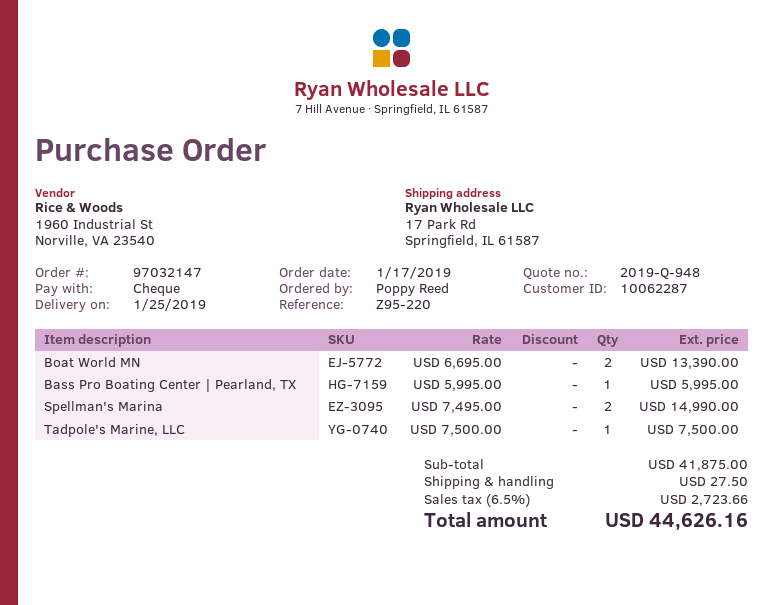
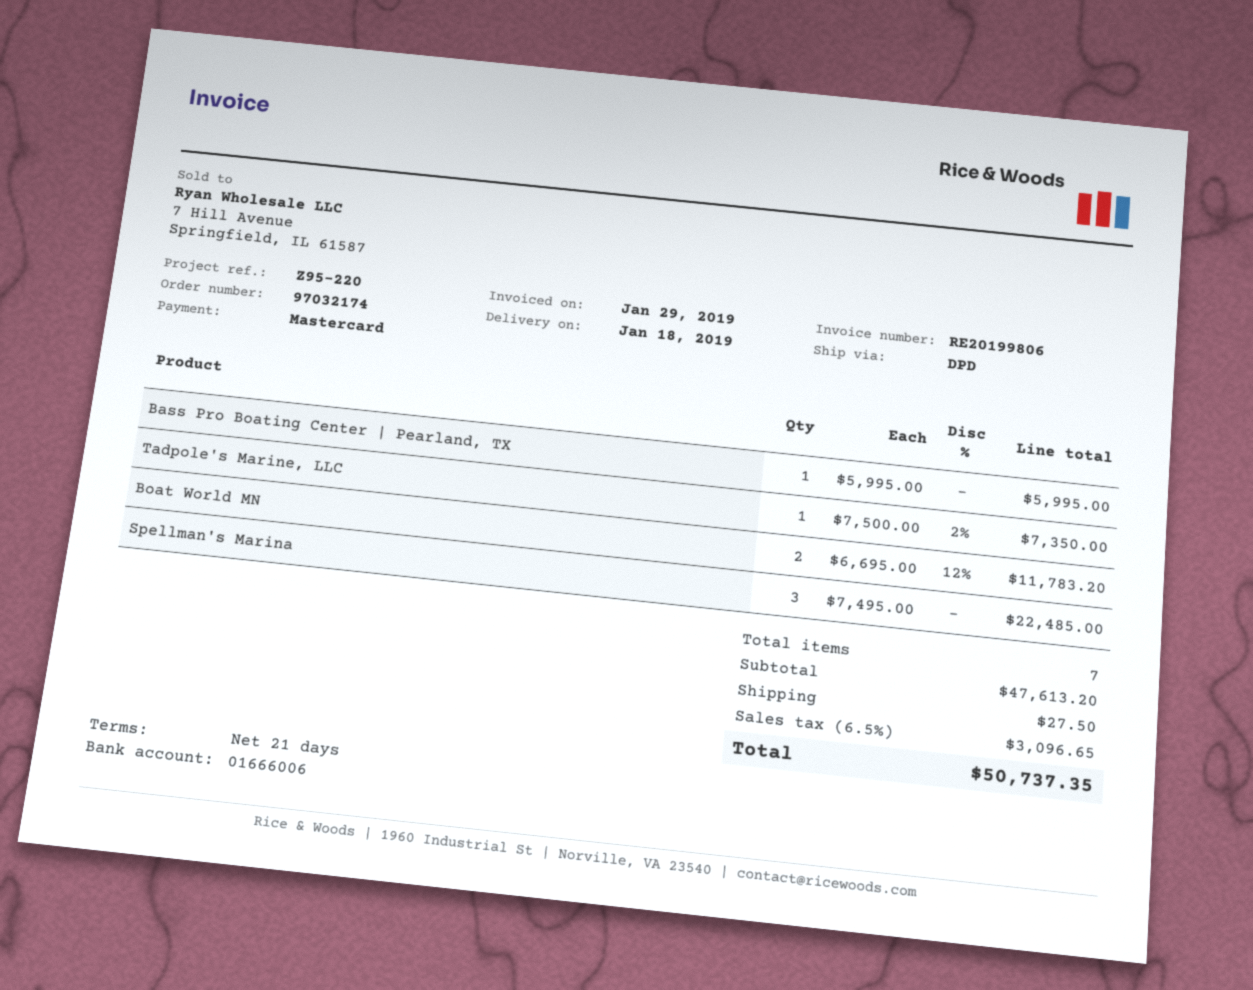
order number: 97032147 -> 97032174
delivery date: 2019-01-25 -> 2019-01-18
payment method: cheque -> Mastercard
Boat World MN: 2 x 6695.00 = 13390.00 -> 2 x 6695.00 - 12% = 11783.20
Spellman's Marina: 2 x 7495.00 = 14990.00 -> 3 x 7495.00 = 22485.00
Tadpole's Marine, LLC: 1 x 7500.00 = 7500.00 -> 1 x 7500.00 - 2% = 7350.00
subtotal: 41875.00 -> 47613.20
tax: 6.5% = 2723.66 -> 6.5% = 3096.65
total: 44626.16 -> 50737.35

